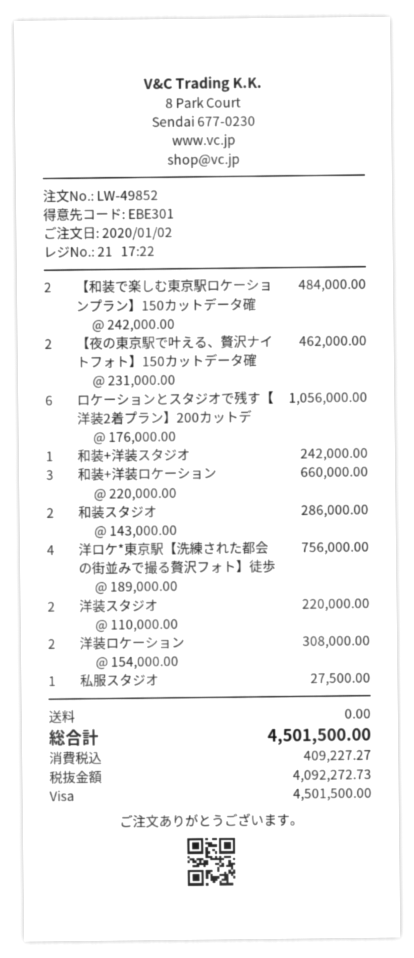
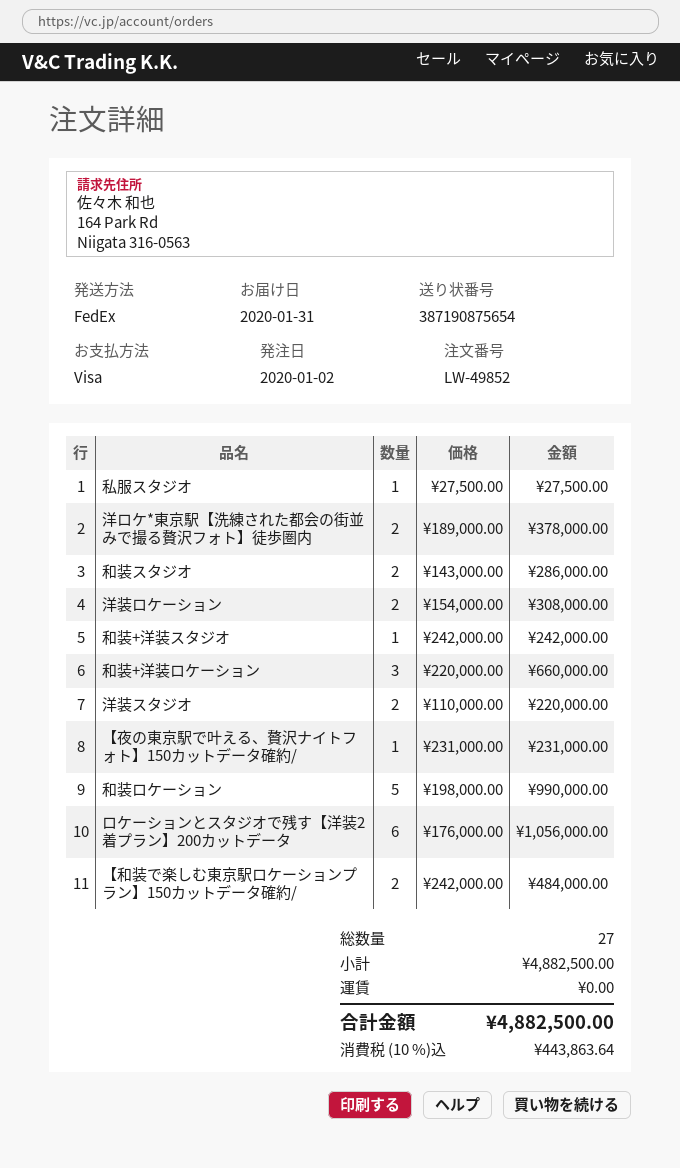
【夜の東京駅で叶える、贅沢ナイトフォト】150カットデータ確: 2 x 231000.00 = 462000.00 -> 1 x 231000.00 = 231000.00
洋ロケ*東京駅【洗練された都会の街並みで撮る贅沢フォト】徒歩: 4 x 189000.00 = 756000.00 -> 2 x 189000.00 = 378000.00
和装ロケーション: none -> 5 x 198000.00 = 990000.00
tax: 409227.27 -> 443863.64
total: 4501500.00 -> 4882500.00

